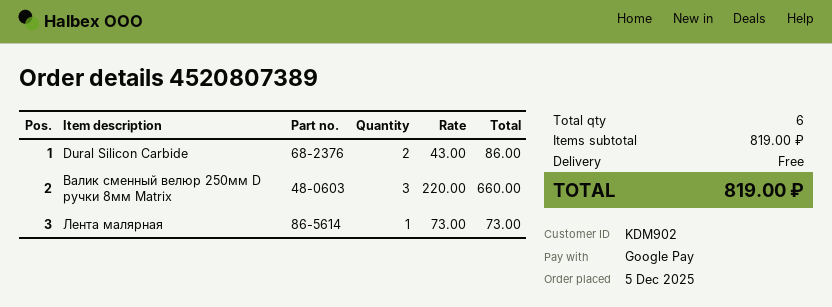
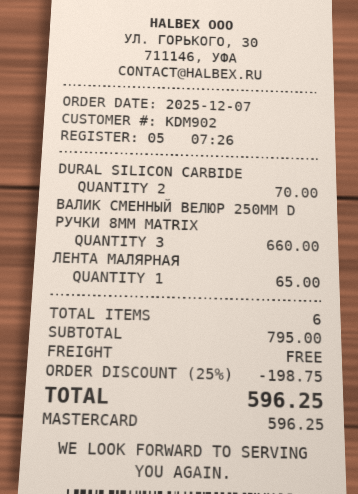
order date: 2025-12-05 -> 2025-12-07
payment method: Google Pay -> Mastercard
Dural Silicon Carbide: 2 for 86.00 -> 2 for 70.00
Лента малярная: 1 for 73.00 -> 1 for 65.00
subtotal: 819.00 -> 795.00
discount: none -> 25% = 198.75
total: 819.00 -> 596.25

